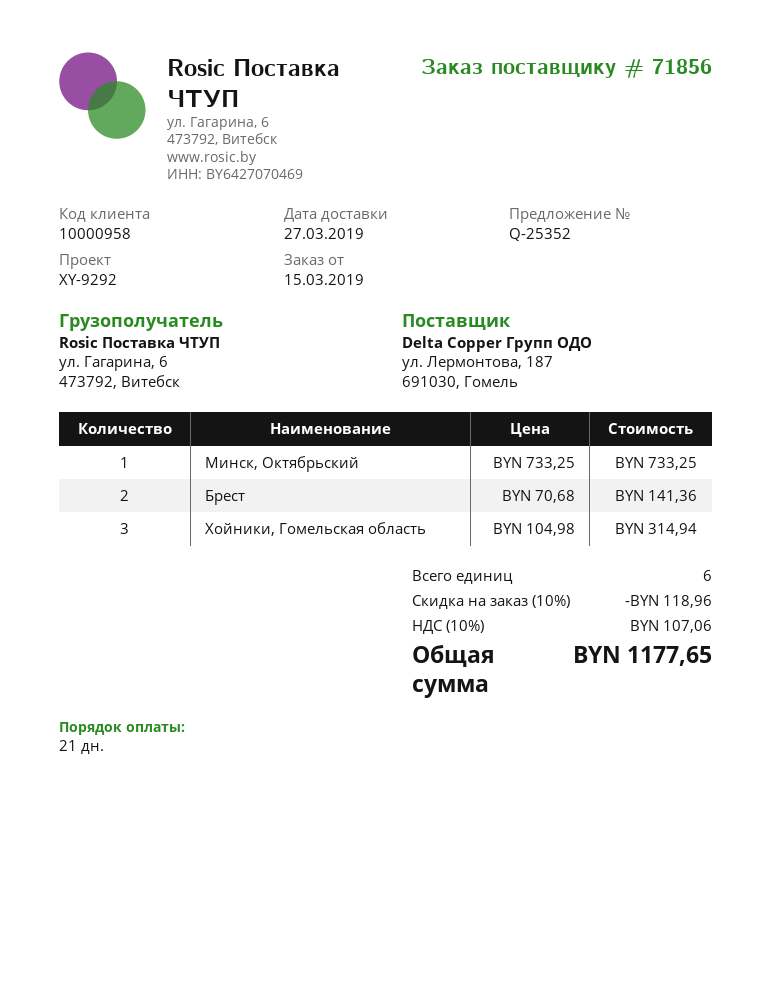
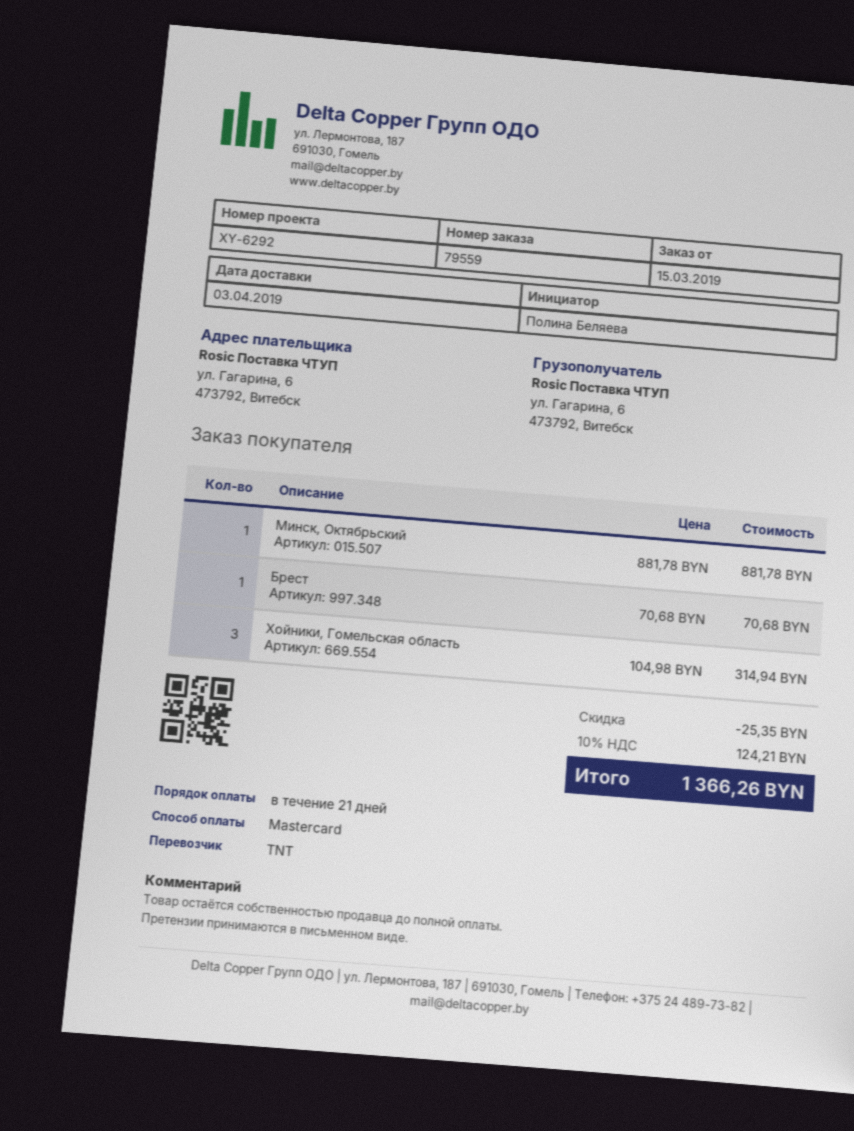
order number: 71856 -> 79559
delivery date: 2019-03-27 -> 2019-04-03
reference: XY-9292 -> XY-6292
Минск, Октябрьский: 1 x 733.25 = 733.25 -> 1 x 881.78 = 881.78
Брест: 2 x 70.68 = 141.36 -> 1 x 70.68 = 70.68
discount: 118.96 -> 25.35
tax: 10% = 107.06 -> 10% = 124.21
total: 1177.65 -> 1366.26

